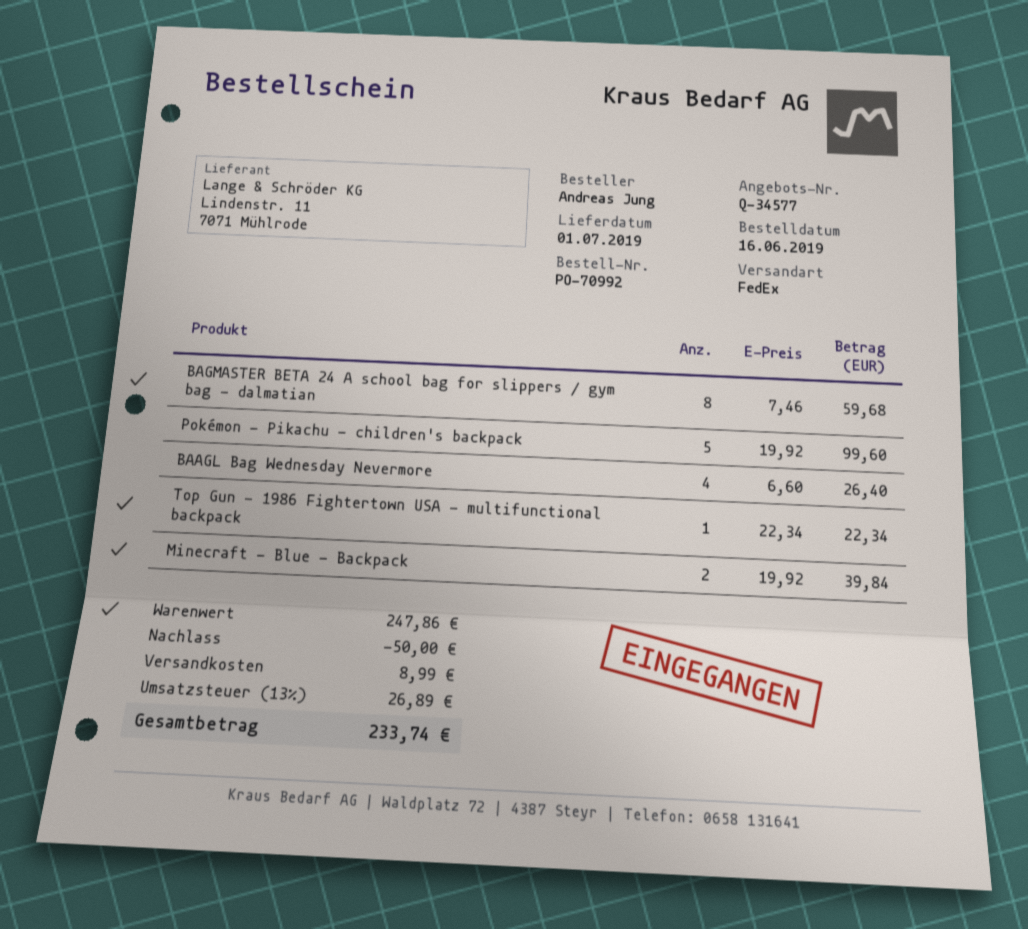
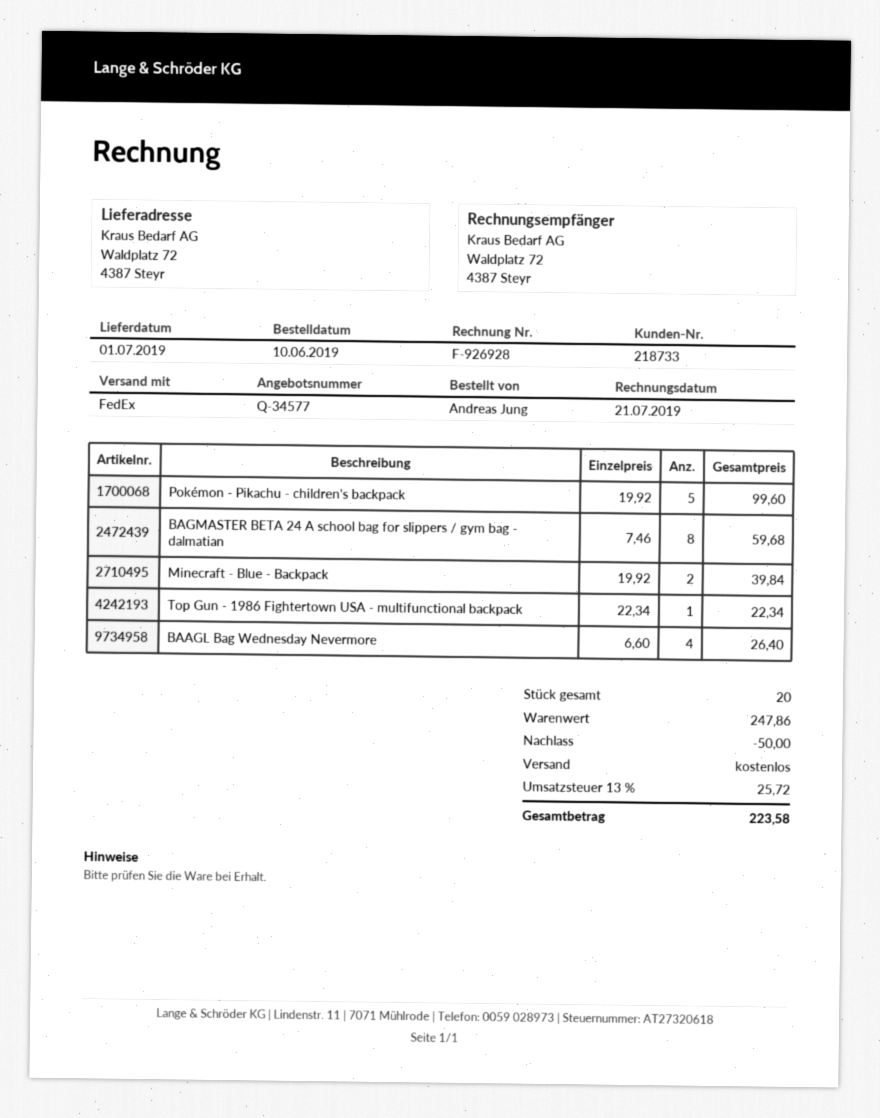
order date: 2019-06-16 -> 2019-06-10
shipping: 8.99 -> 0.00
tax: 13% = 26.89 -> 13% = 25.72
total: 233.74 -> 223.58

